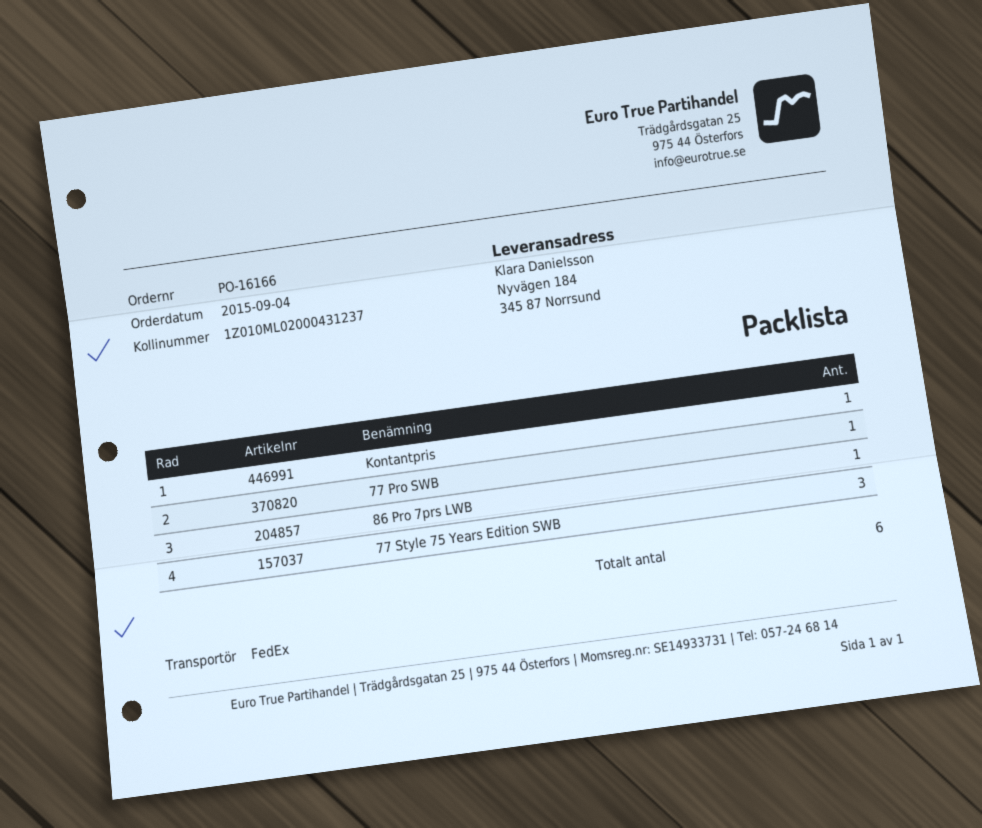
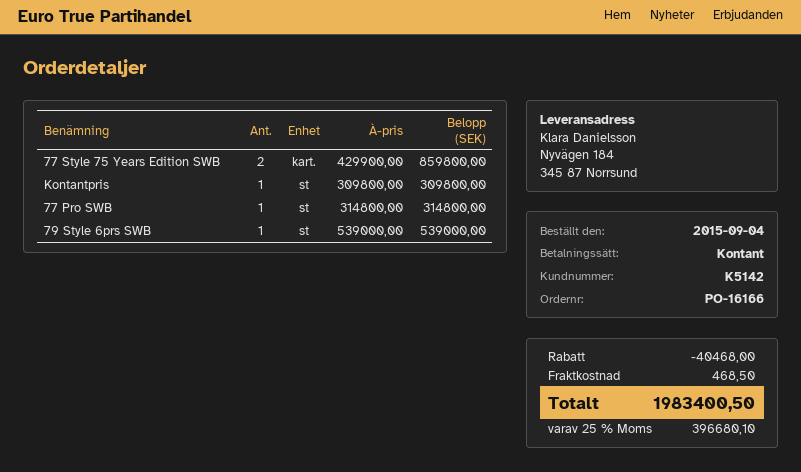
86 Pro 7prs LWB: 1 -> none
77 Style 75 Years Edition SWB: 3 -> 2
79 Style 6prs SWB: none -> 1

